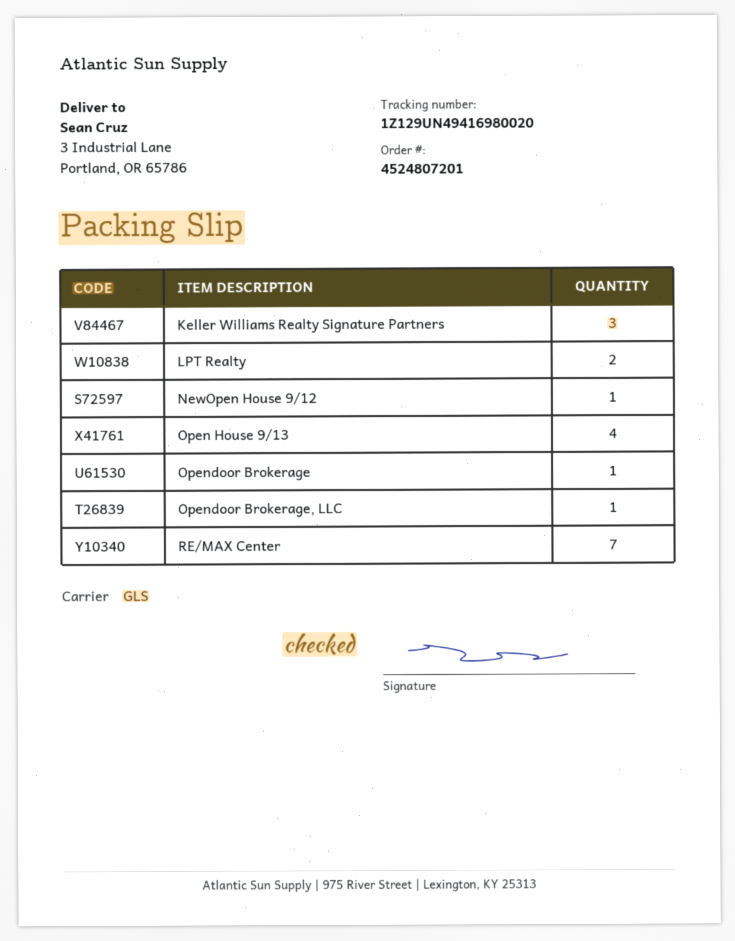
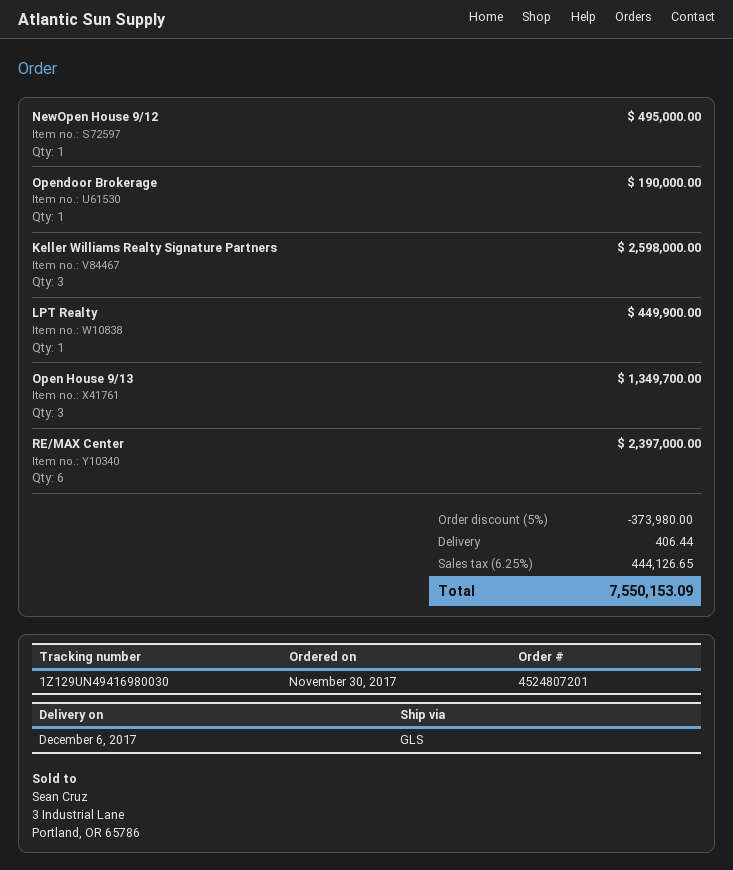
tracking number: 1Z129UN49416980020 -> 1Z129UN49416980030
LPT Realty: 2 -> 1
Open House 9/13: 4 -> 3
Opendoor Brokerage, LLC: 1 -> none
RE/MAX Center: 7 -> 6

